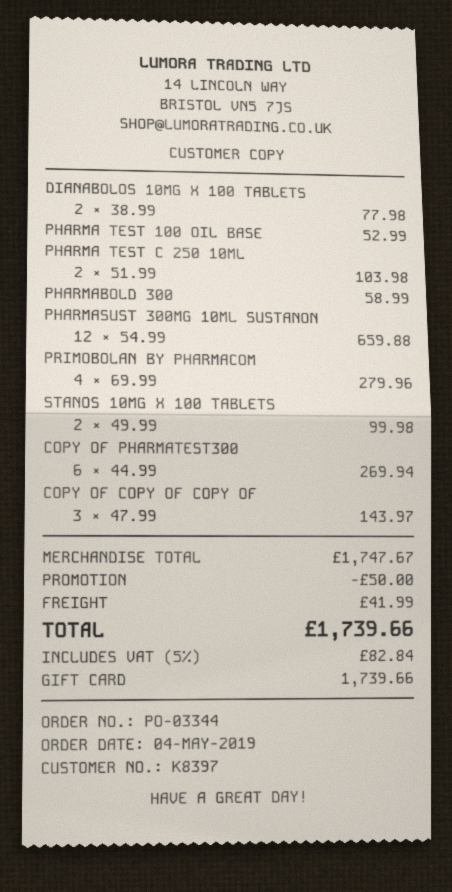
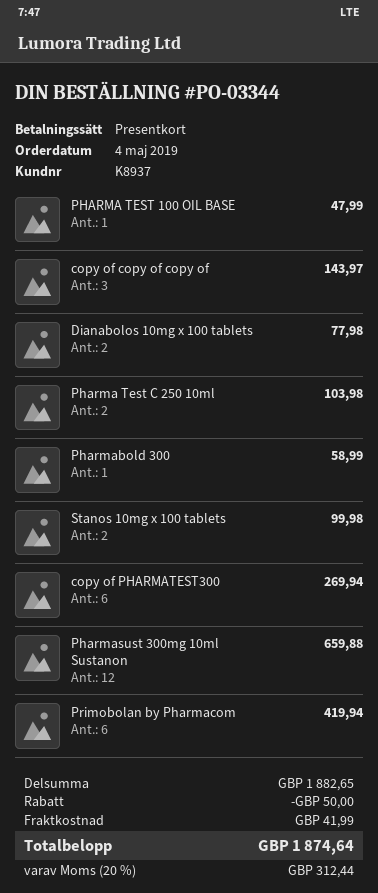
customer number: K8397 -> K8937
PHARMA TEST 100 OIL BASE: 1 for 52.99 -> 1 for 47.99
PRIMOBOLAN BY PHARMACOM: 4 for 279.96 -> 6 for 419.94
subtotal: 1747.67 -> 1882.65
tax: 5% = 82.84 -> 20% = 312.44
total: 1739.66 -> 1874.64

